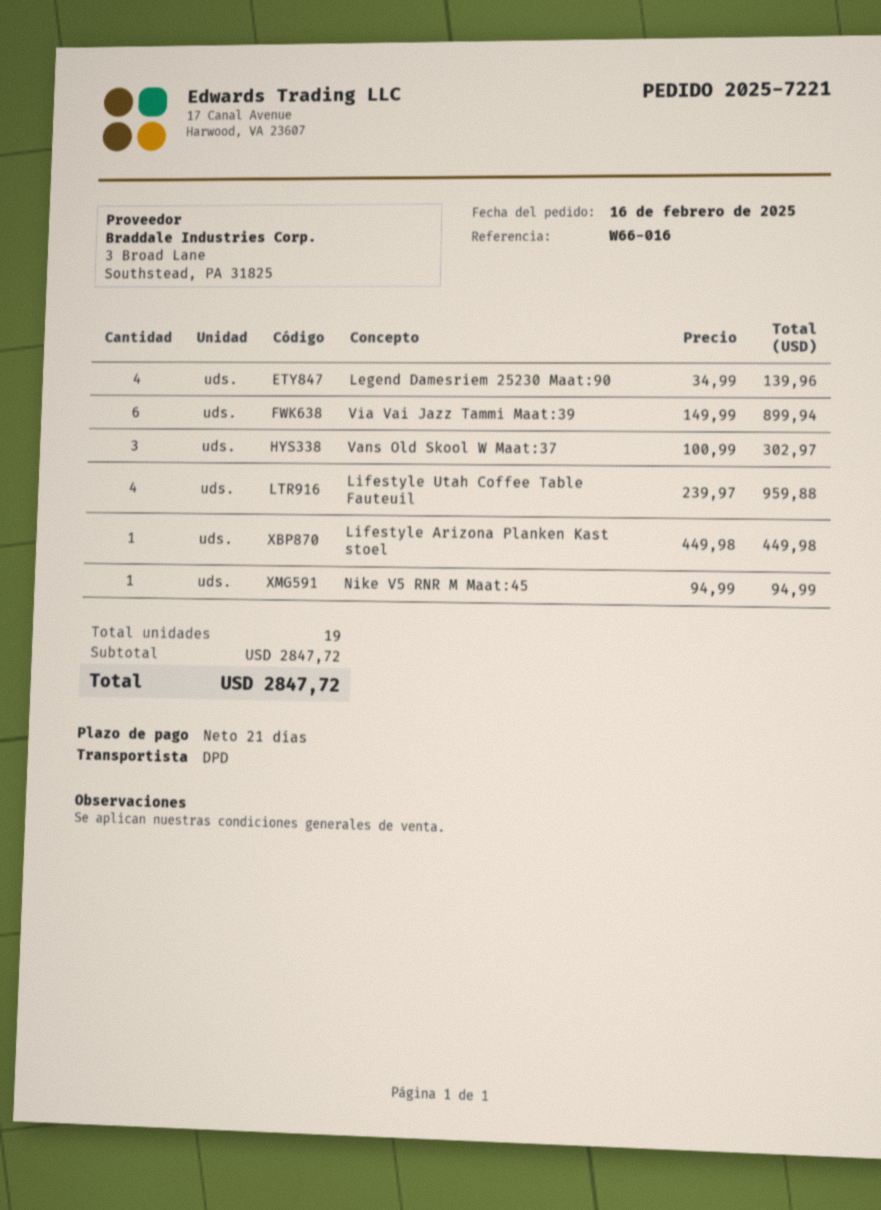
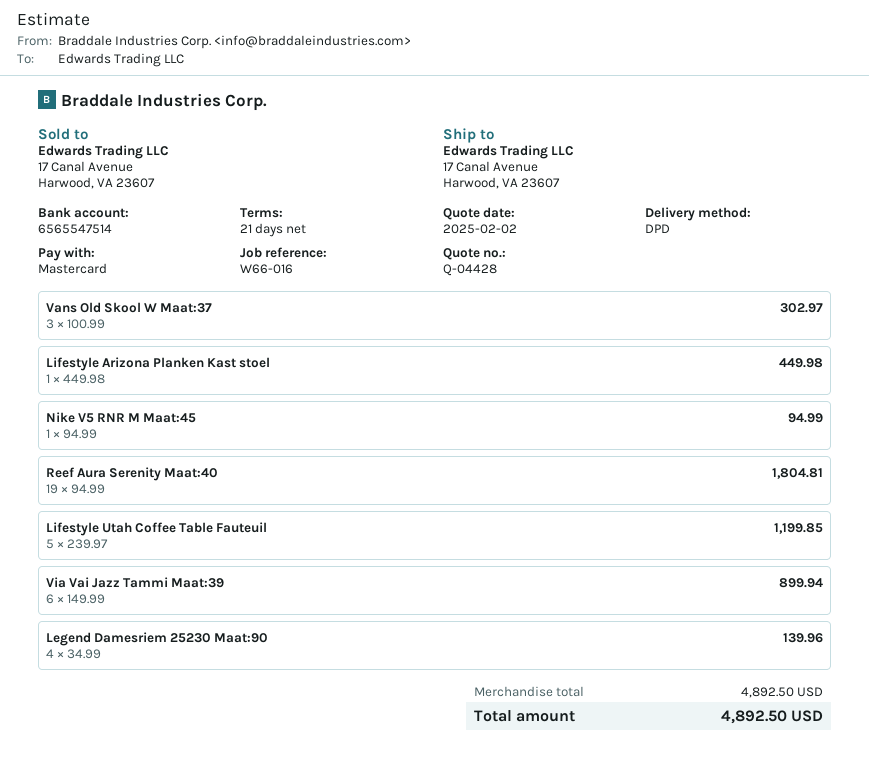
Lifestyle Utah Coffee Table Fauteuil: 4 x 239.97 = 959.88 -> 5 x 239.97 = 1199.85
Reef Aura Serenity Maat:40: none -> 19 x 94.99 = 1804.81
subtotal: 2847.72 -> 4892.50
total: 2847.72 -> 4892.50

